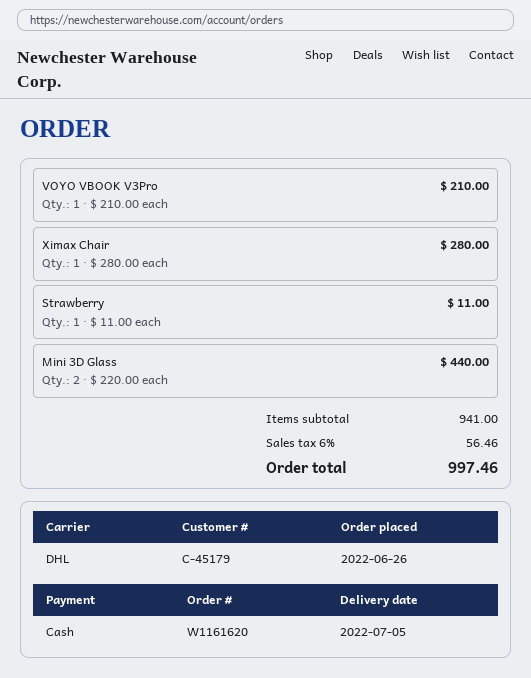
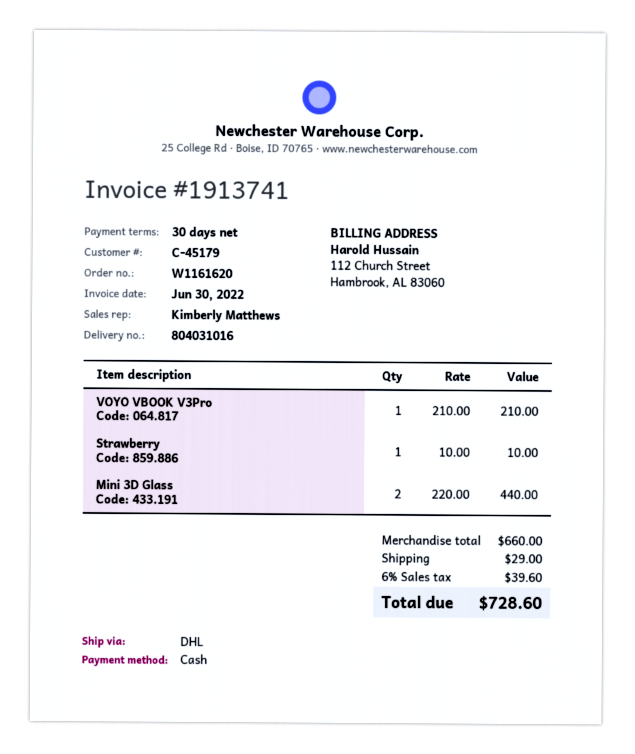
Ximax Chair: 1 x 280.00 = 280.00 -> none
Strawberry: 1 x 11.00 = 11.00 -> 1 x 10.00 = 10.00
subtotal: 941.00 -> 660.00
shipping: none -> 29.00
tax: 6% = 56.46 -> 6% = 39.60
total: 997.46 -> 728.60

